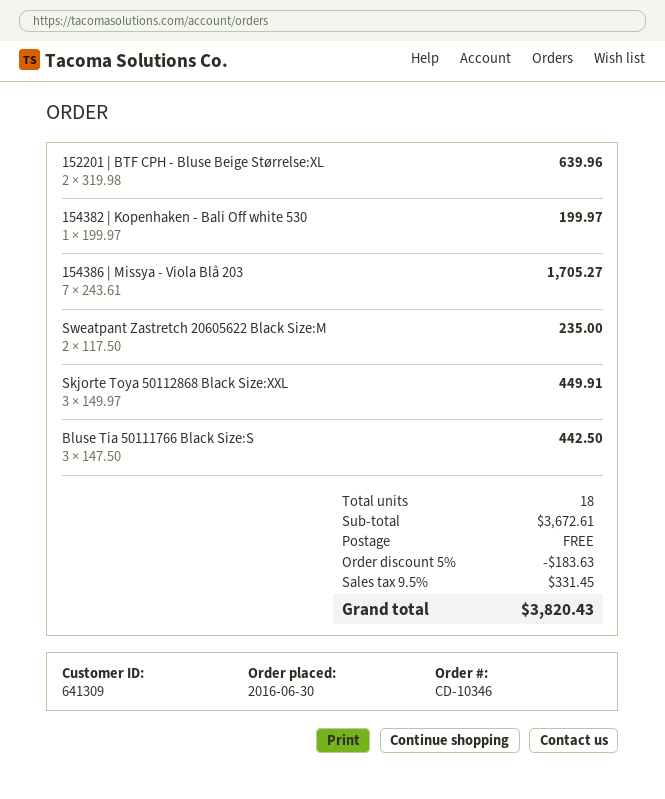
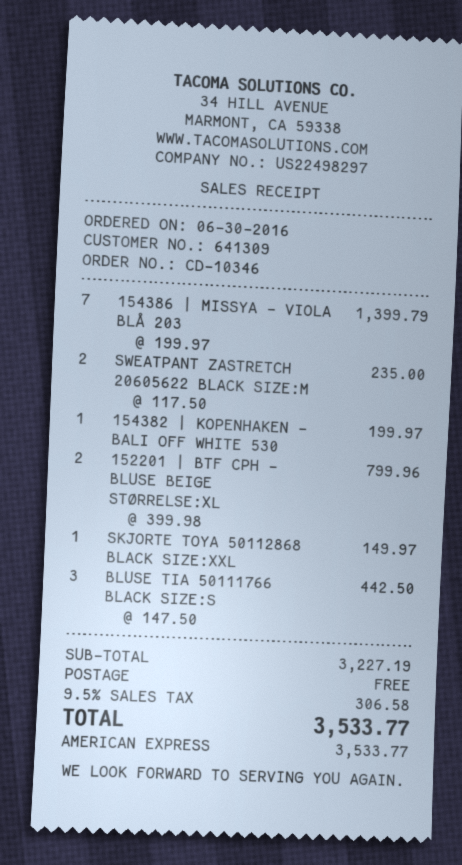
152201 | BTF CPH - Bluse Beige Størrelse:XL: 2 x 319.98 = 639.96 -> 2 x 399.98 = 799.96
154386 | Missya - Viola Blå 203: 7 x 243.61 = 1705.27 -> 7 x 199.97 = 1399.79
Skjorte Toya 50112868 Black Size:XXL: 3 x 149.97 = 449.91 -> 1 x 149.97 = 149.97
subtotal: 3672.61 -> 3227.19
discount: 5% = 183.63 -> none
tax: 9.5% = 331.45 -> 9.5% = 306.58
total: 3820.43 -> 3533.77

